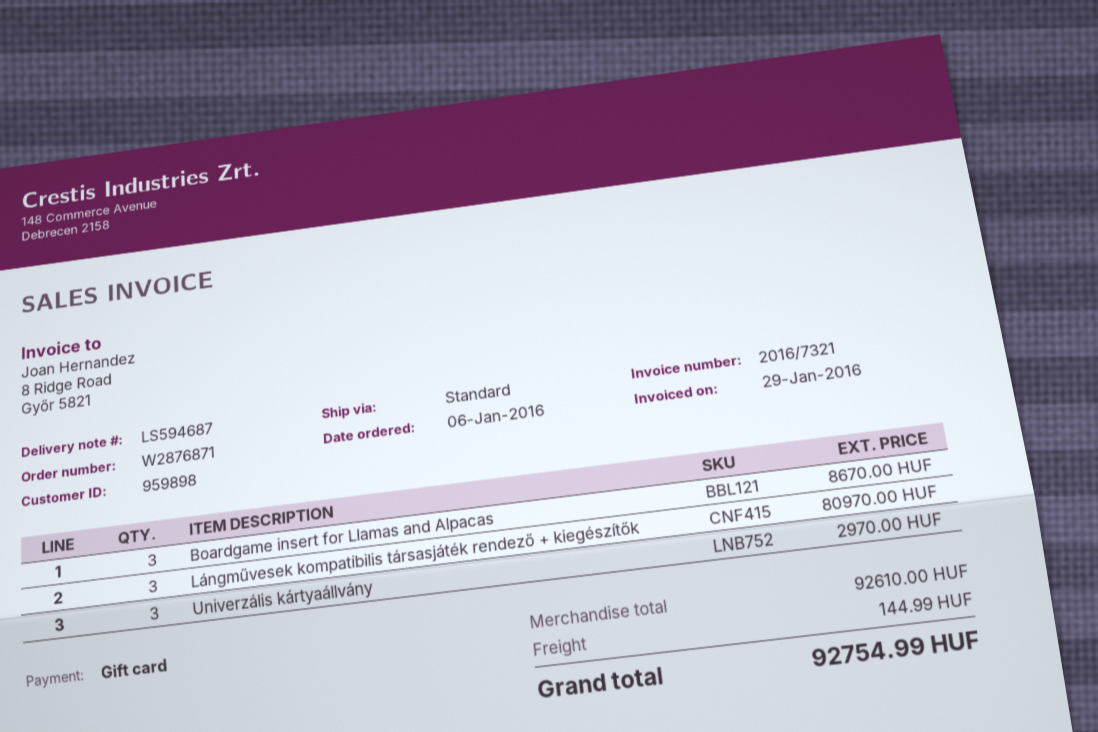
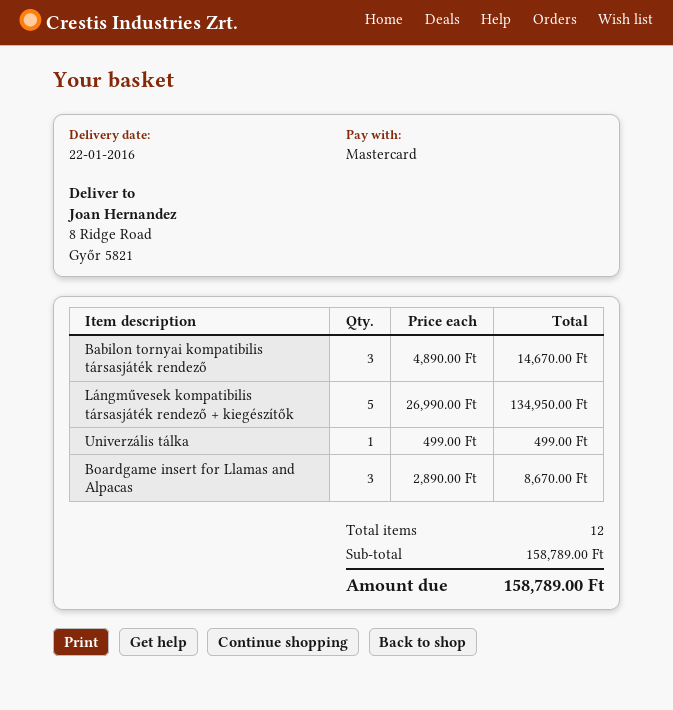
payment method: gift card -> Mastercard
Lángművesek kompatibilis társasjáték rendező + kiegészítők: 3 for 80970.00 -> 5 for 134950.00
Univerzális kártyaállvány: 3 for 2970.00 -> none
Babilon tornyai kompatibilis társasjáték rendező: none -> 3 for 14670.00
Univerzális tálka: none -> 1 for 499.00
subtotal: 92610.00 -> 158789.00
shipping: 144.99 -> none
total: 92754.99 -> 158789.00

